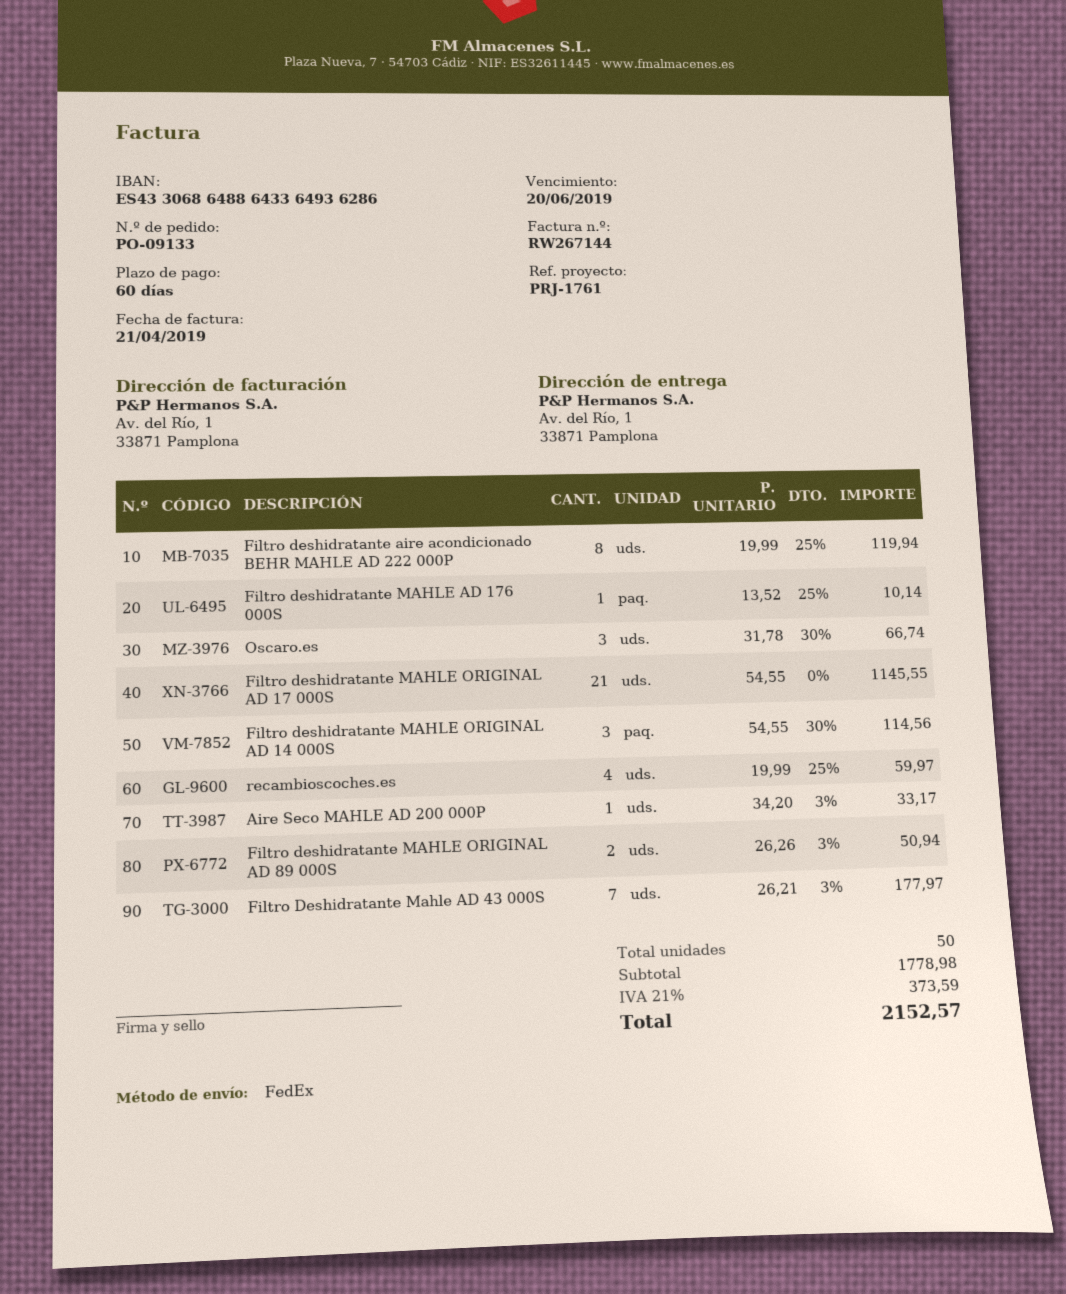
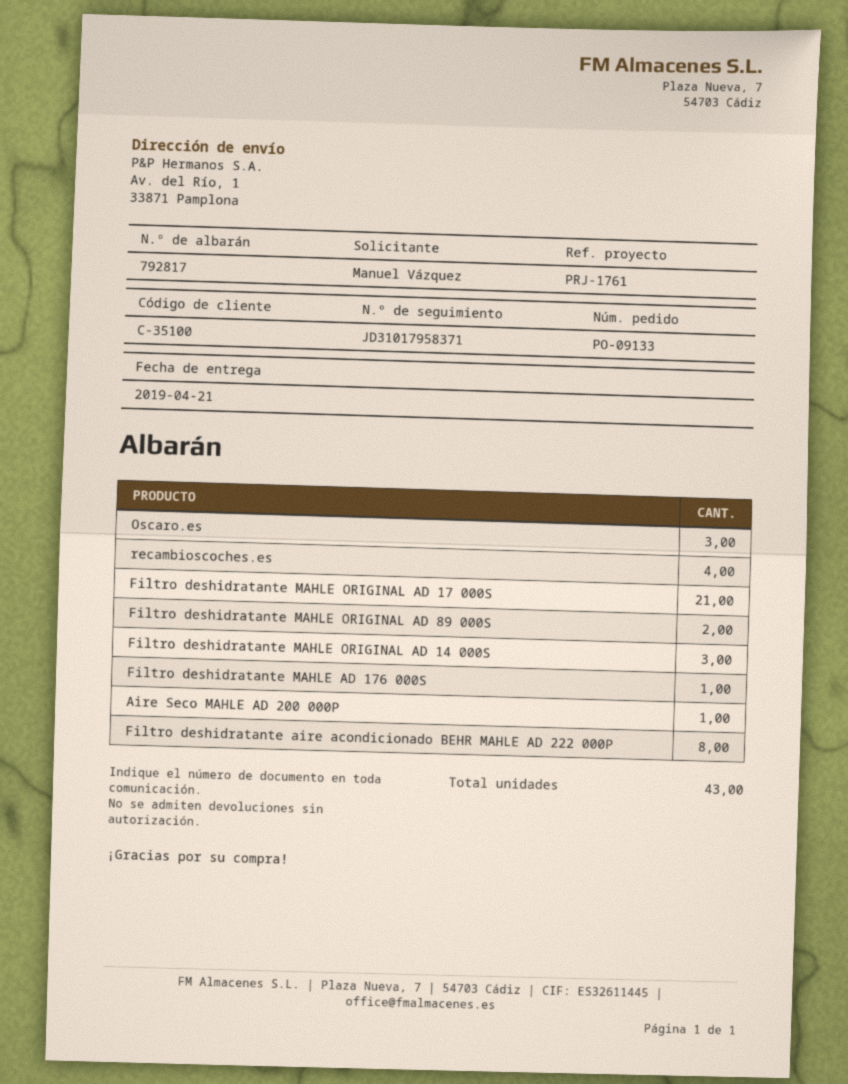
Filtro Deshidratante Mahle AD 43 000S: 7 -> none
total quantity: 50 -> 43

